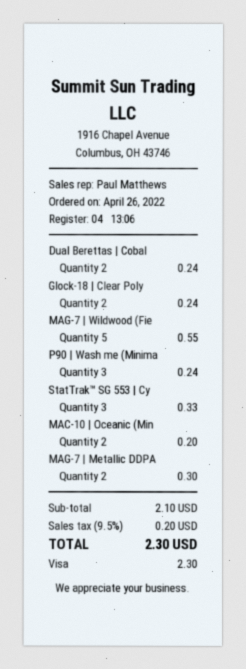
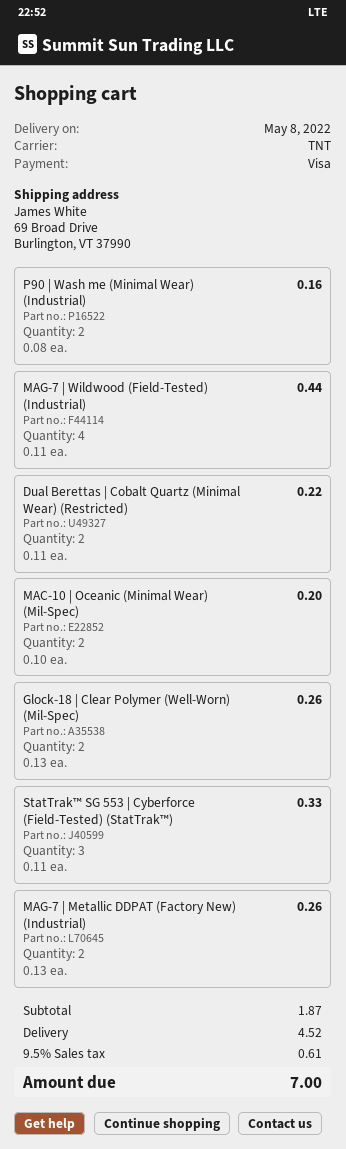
Dual Berettas | Cobal: 2 for 0.24 -> 2 for 0.22
Glock-18 | Clear Poly: 2 for 0.24 -> 2 for 0.26
MAG-7 | Wildwood (Fie: 5 for 0.55 -> 4 for 0.44
P90 | Wash me (Minima: 3 for 0.24 -> 2 for 0.16
MAG-7 | Metallic DDPA: 2 for 0.30 -> 2 for 0.26
subtotal: 2.10 -> 1.87
shipping: none -> 4.52
tax: 9.5% = 0.20 -> 9.5% = 0.61
total: 2.30 -> 7.00

